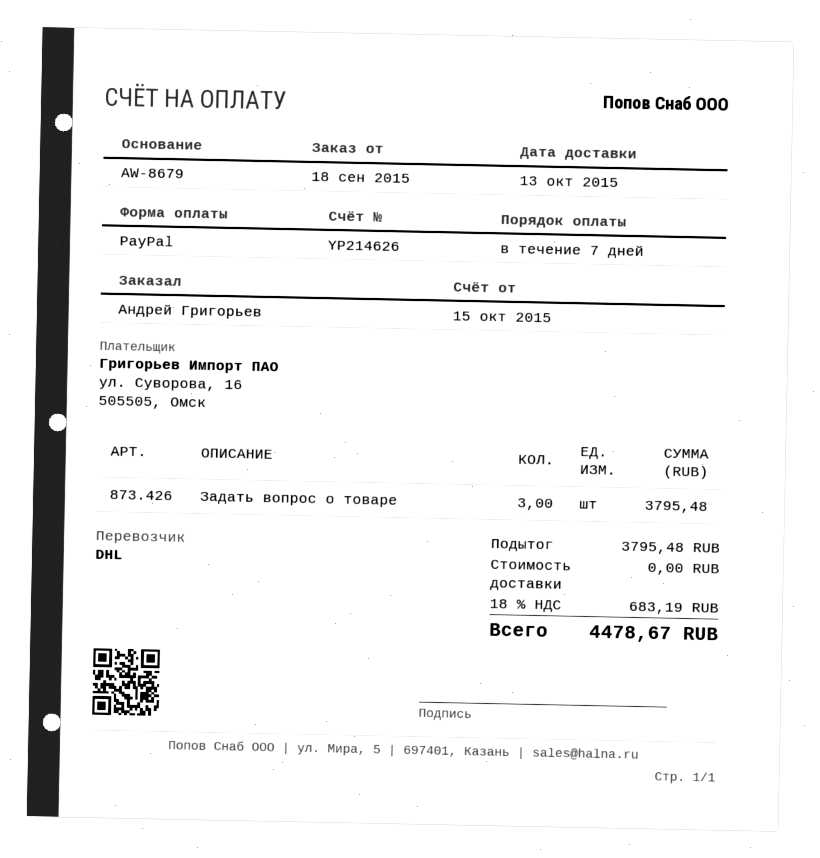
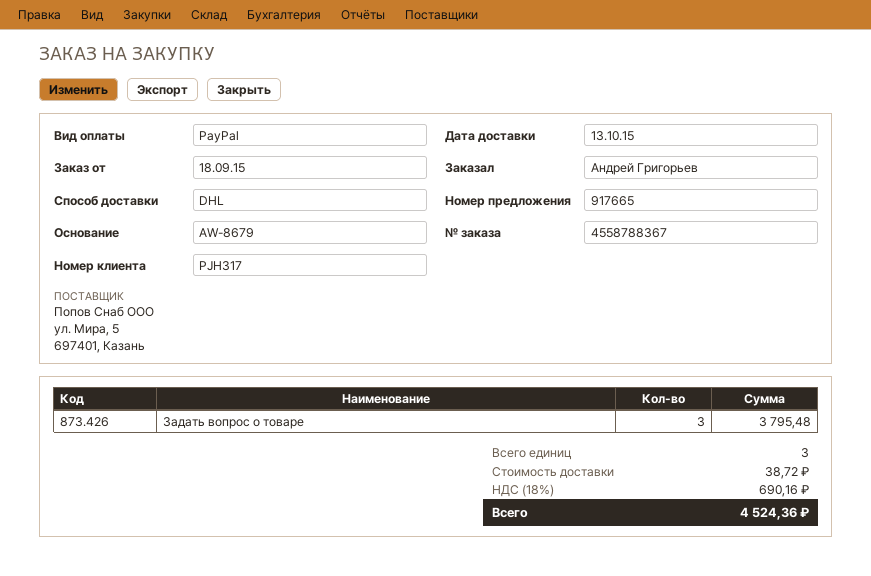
shipping: 0.00 -> 38.72
tax: 18% = 683.19 -> 18% = 690.16
total: 4478.67 -> 4524.36

